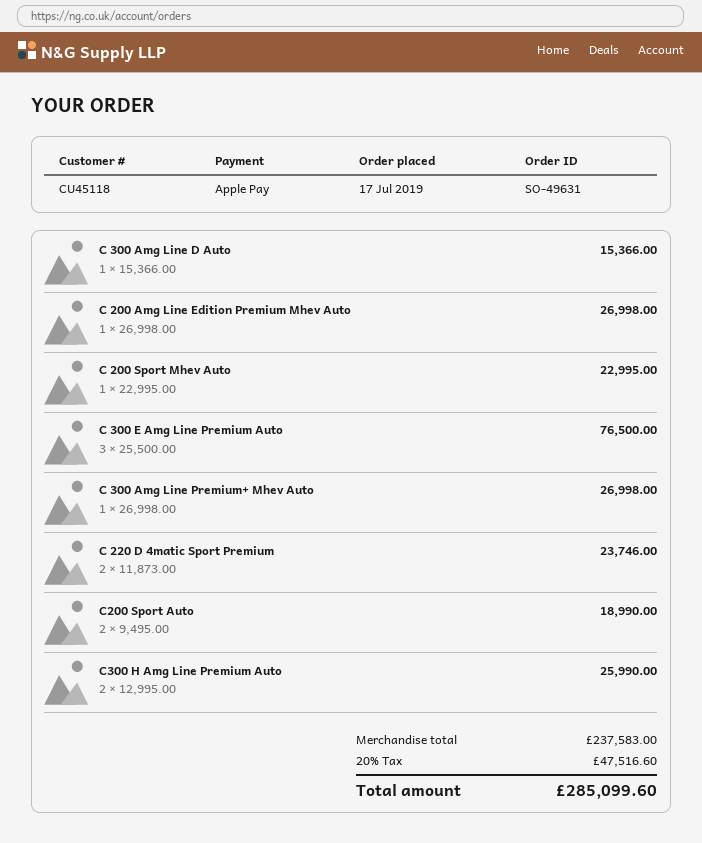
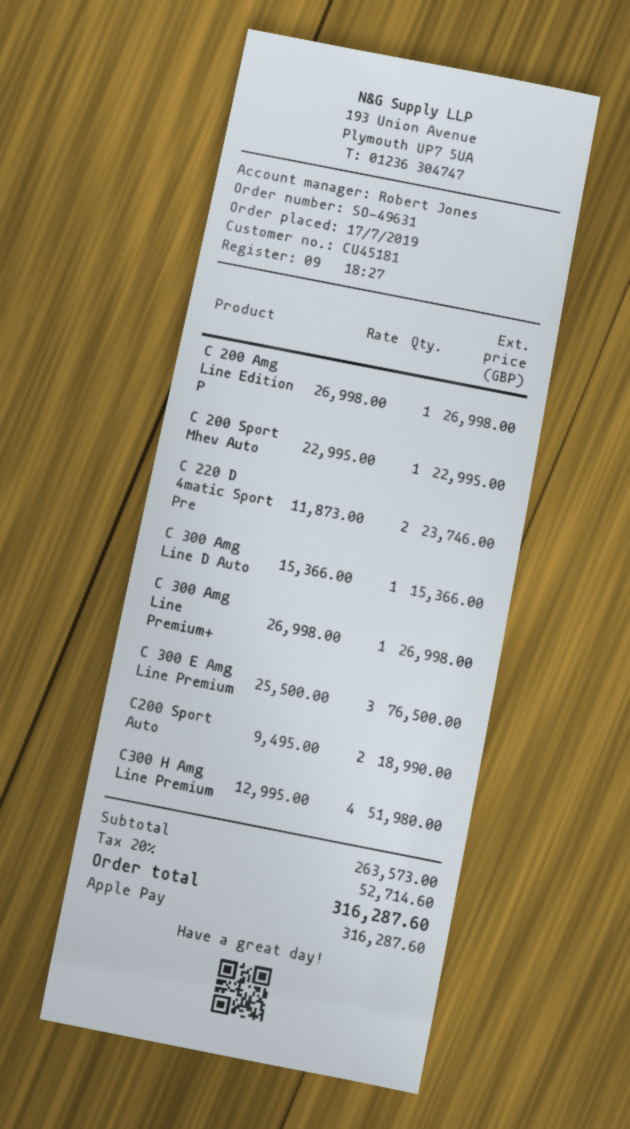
customer number: CU45118 -> CU45181
C300 H Amg Line Premium Auto: 2 x 12995.00 = 25990.00 -> 4 x 12995.00 = 51980.00
subtotal: 237583.00 -> 263573.00
tax: 20% = 47516.60 -> 20% = 52714.60
total: 285099.60 -> 316287.60

